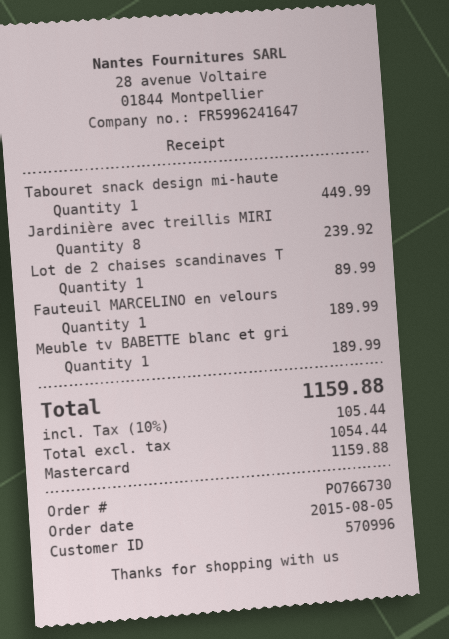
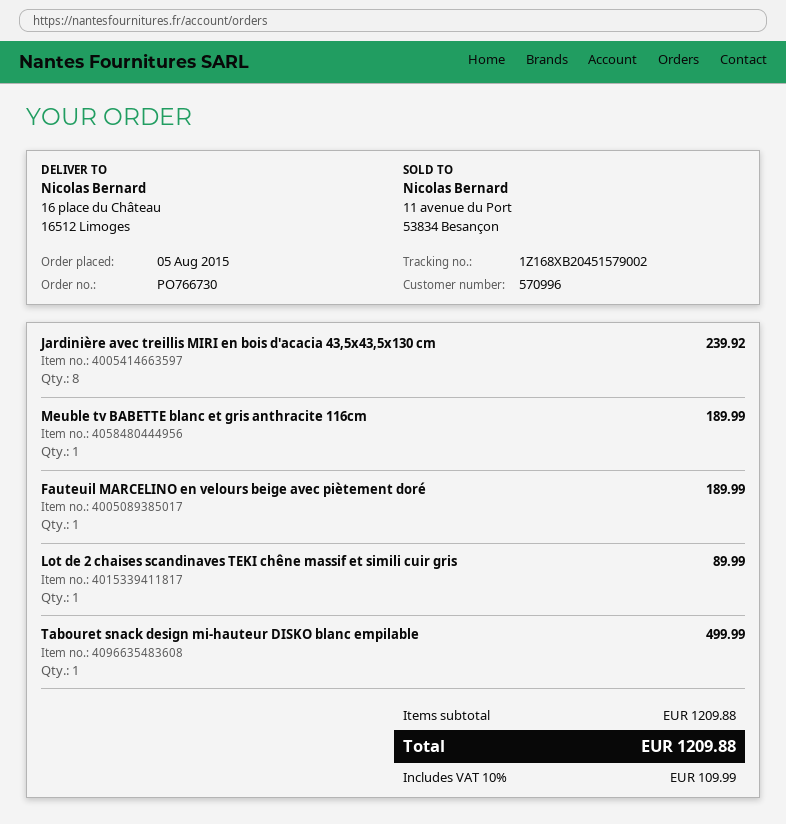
Tabouret snack design mi-haute: 1 for 449.99 -> 1 for 499.99
tax: 10% = 105.44 -> 10% = 109.99
total: 1159.88 -> 1209.88

